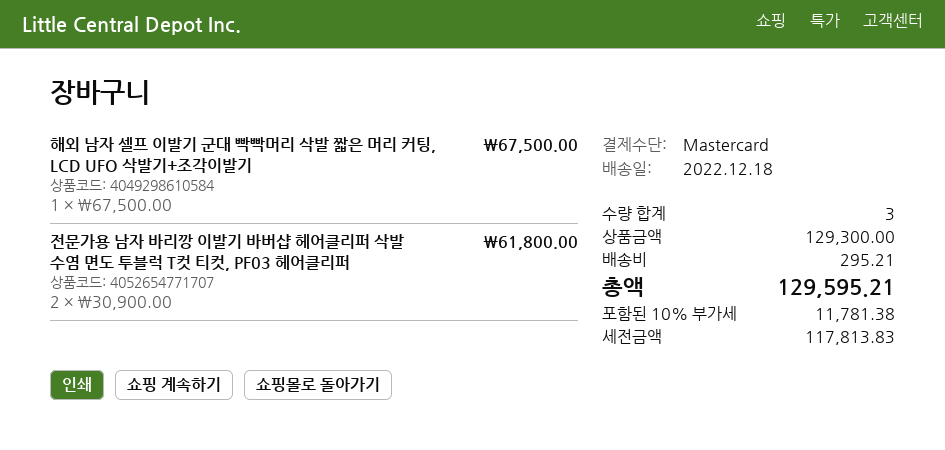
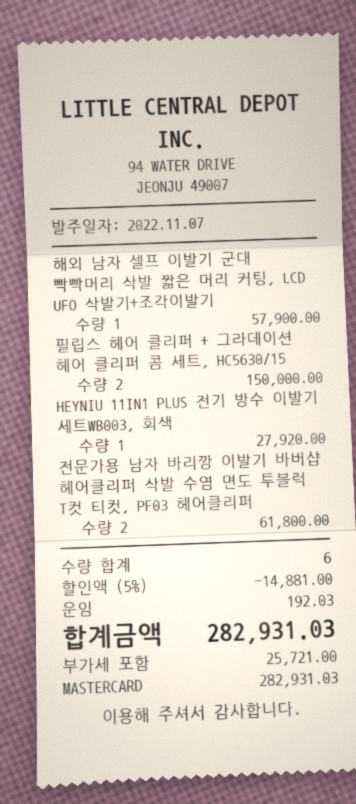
해외 남자 셀프 이발기 군대 빡빡머리 삭발 짧은 머리 커팅, LCD UFO 삭발기+조각이발기: 1 for 67500.00 -> 1 for 57900.00
필립스 헤어 클리퍼 + 그라데이션 헤어 클리퍼 콤 세트, HC5630/15: none -> 2 for 150000.00
HEYNIU 11IN1 PLUS 전기 방수 이발기 세트WB003, 회색: none -> 1 for 27920.00
total quantity: 3 -> 6
discount: none -> 5% = 14881.00
shipping: 295.21 -> 192.03
tax: 11781.38 -> 25721.00
total: 129595.21 -> 282931.03

